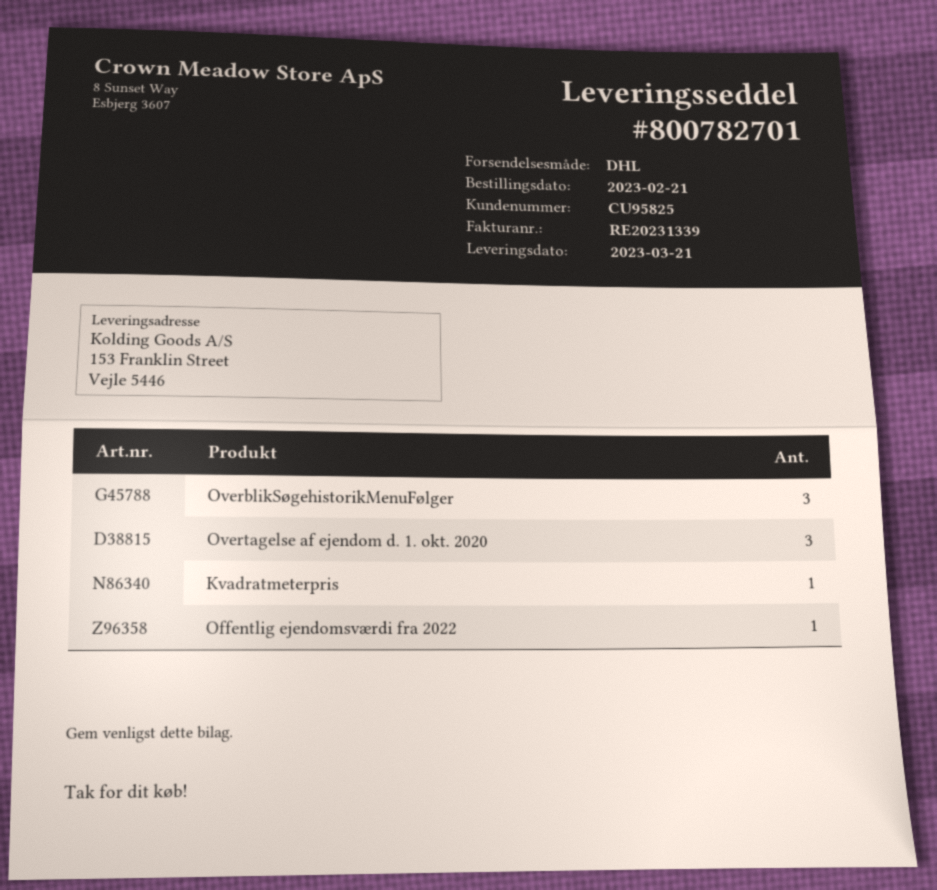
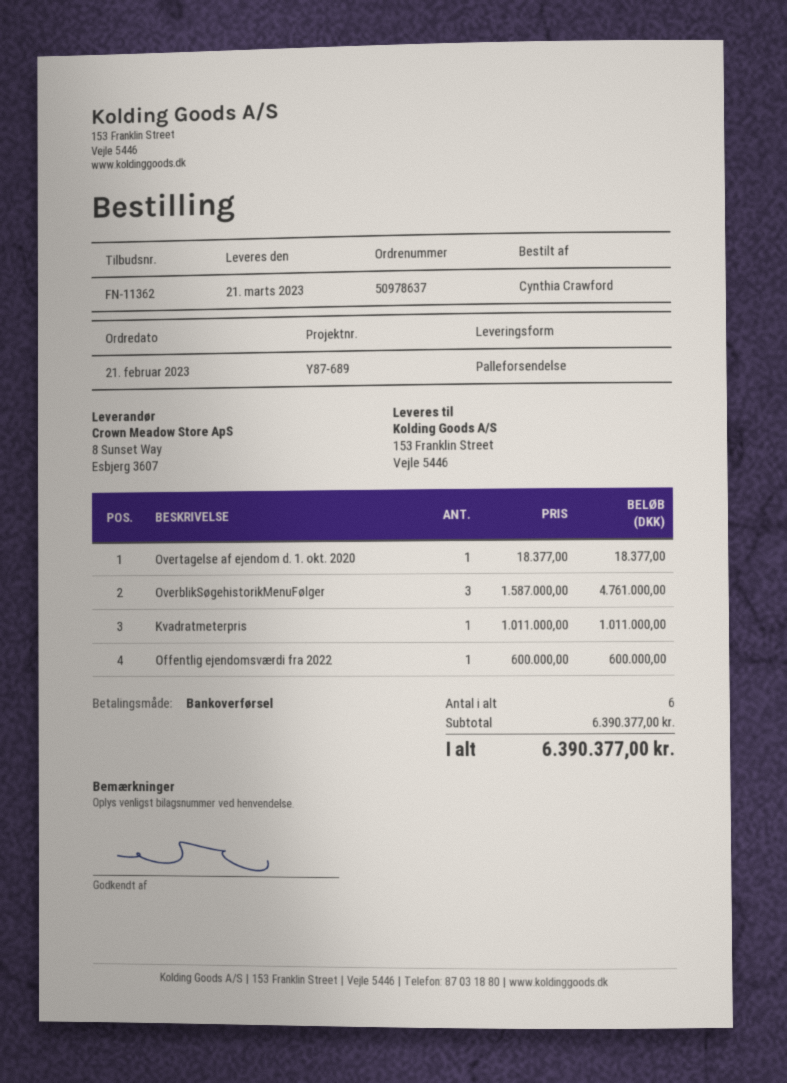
shipping method: DHL -> pallet freight
Overtagelse af ejendom d. 1. okt. 2020: 3 -> 1

